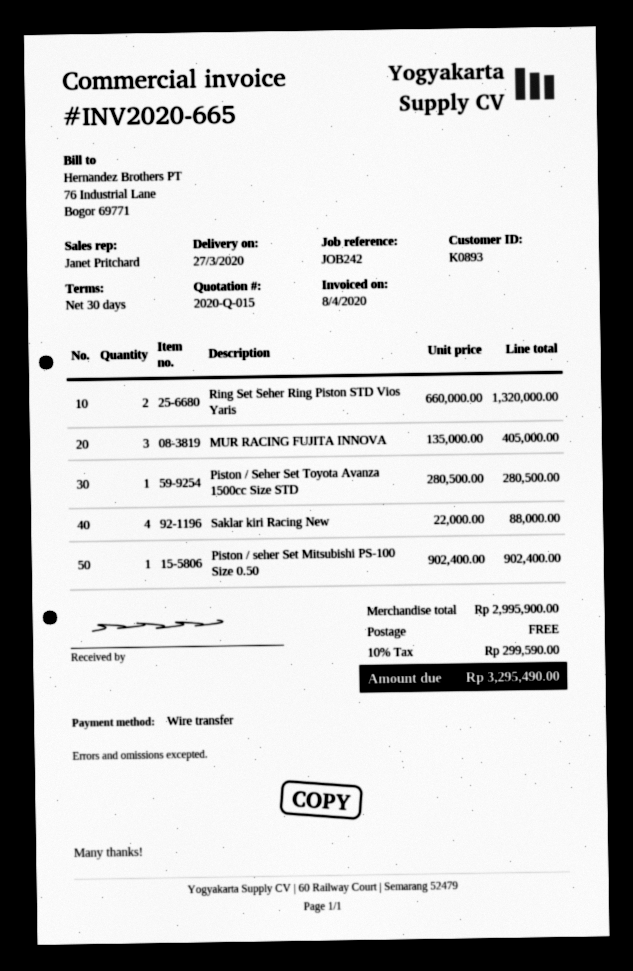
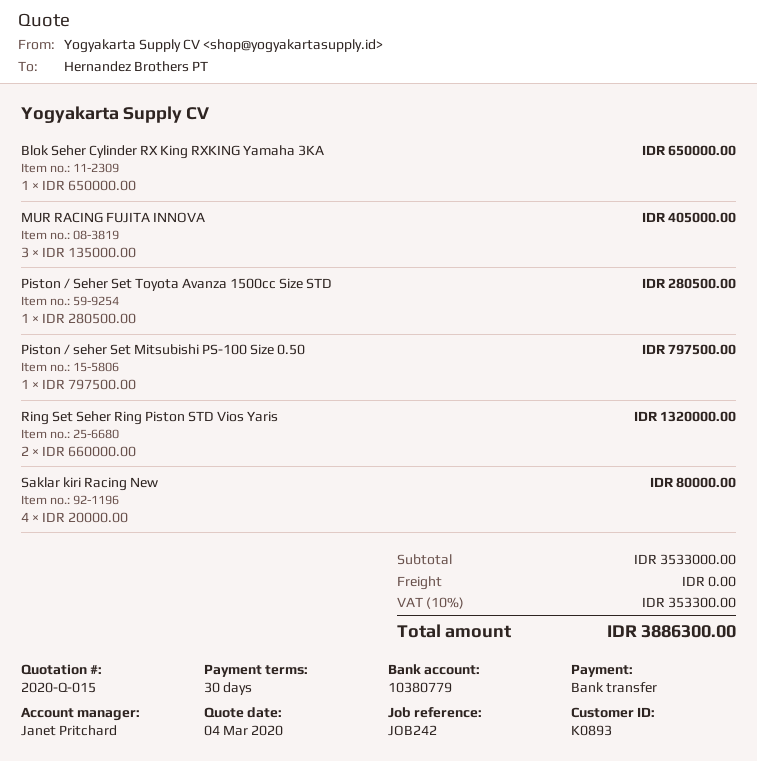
Saklar kiri Racing New: 4 x 22000.00 = 88000.00 -> 4 x 20000.00 = 80000.00
Piston / seher Set Mitsubishi PS-100 Size 0.50: 1 x 902400.00 = 902400.00 -> 1 x 797500.00 = 797500.00
Blok Seher Cylinder RX King RXKING Yamaha 3KA: none -> 1 x 650000.00 = 650000.00
subtotal: 2995900.00 -> 3533000.00
tax: 10% = 299590.00 -> 10% = 353300.00
total: 3295490.00 -> 3886300.00

